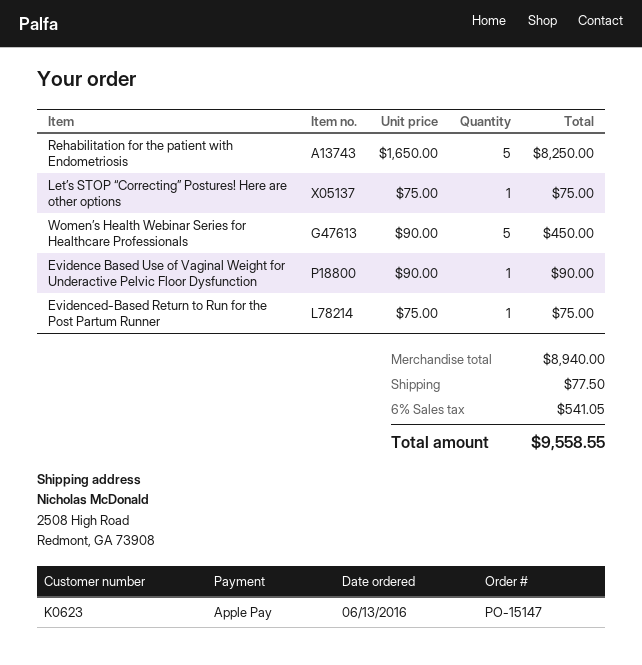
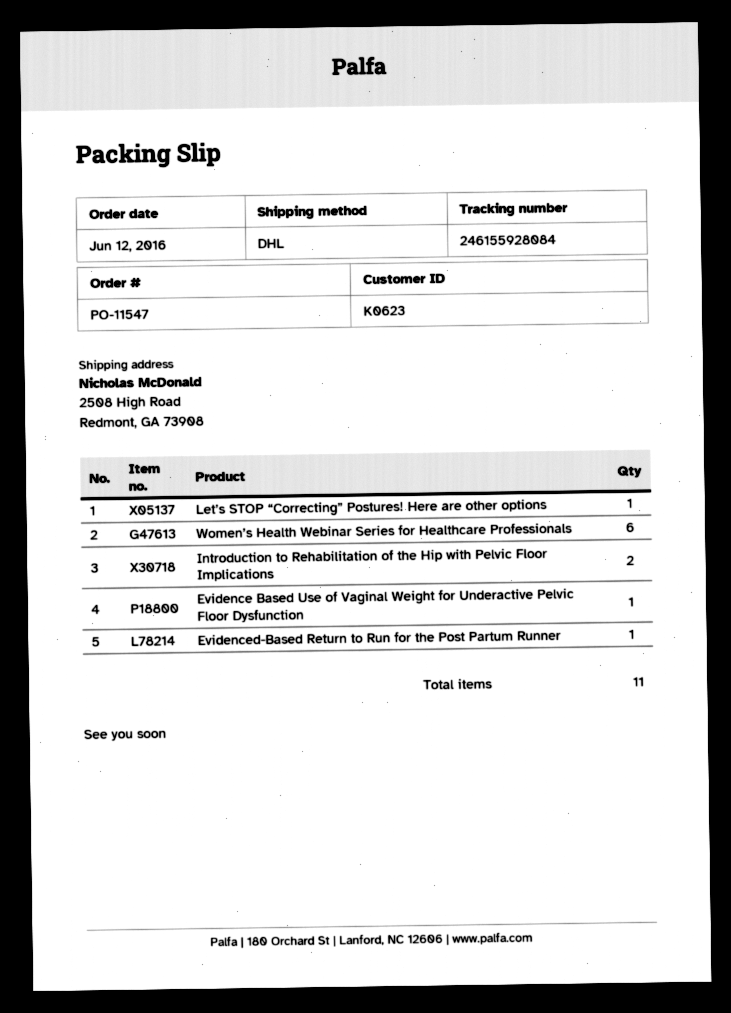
order number: PO-15147 -> PO-11547
order date: 2016-06-13 -> 2016-06-12
Rehabilitation for the patient with Endometriosis: 5 -> none
Women’s Health Webinar Series for Healthcare Professionals: 5 -> 6
Introduction to Rehabilitation of the Hip with Pelvic Floor Implications: none -> 2

